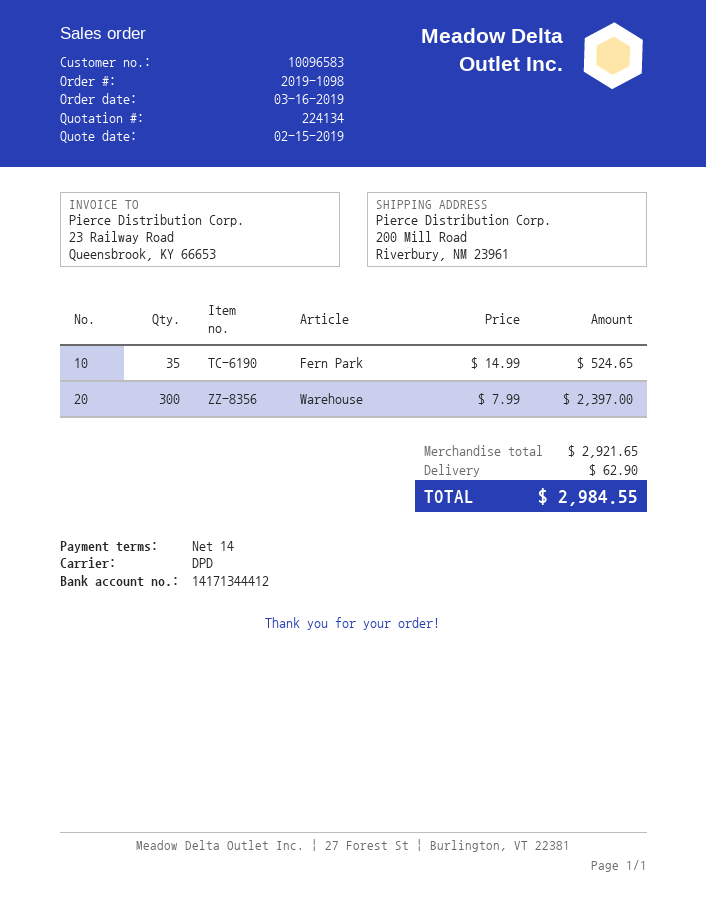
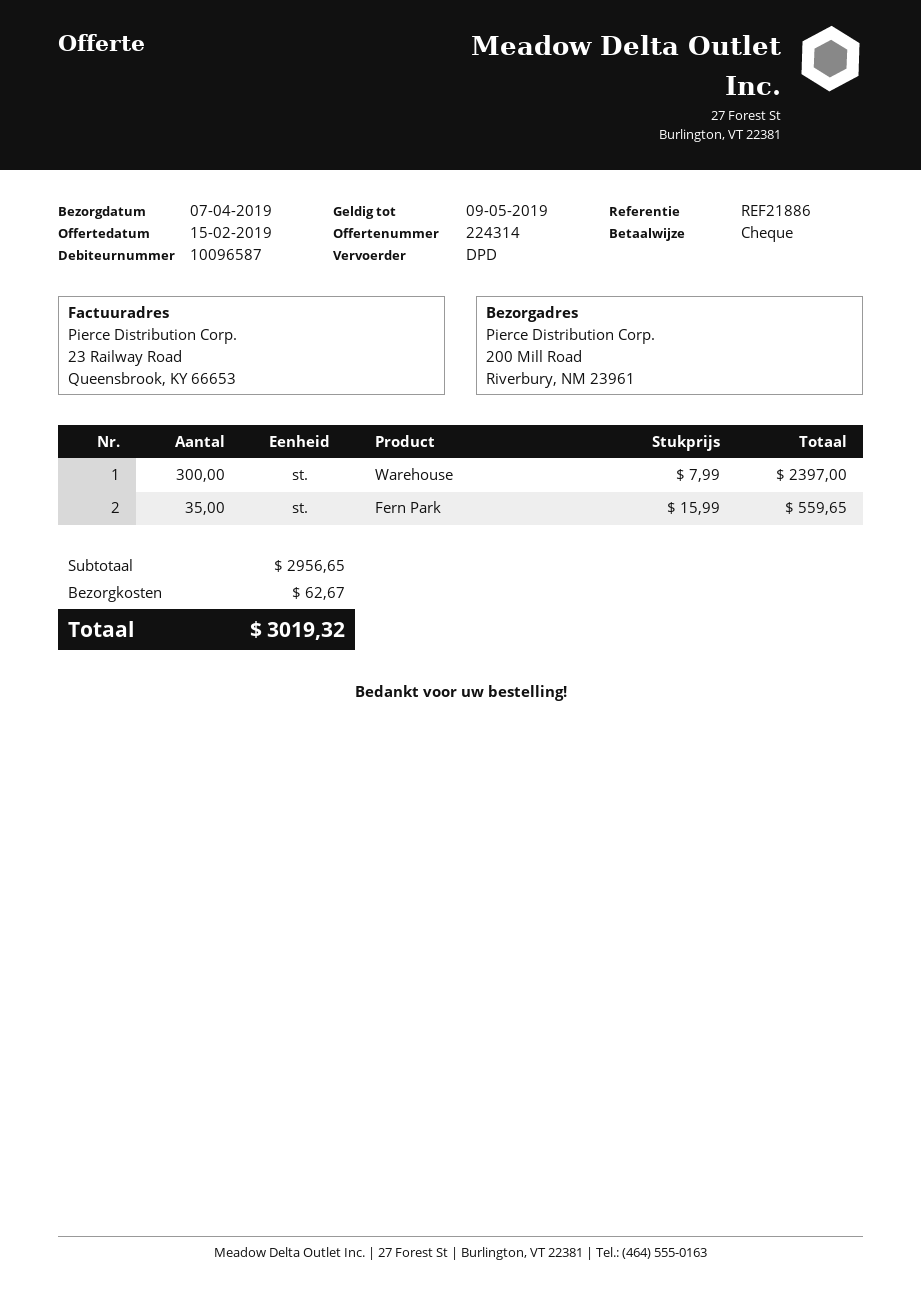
quote number: 224134 -> 224314
customer number: 10096583 -> 10096587
Fern Park: 35 x 14.99 = 524.65 -> 35 x 15.99 = 559.65
subtotal: 2921.65 -> 2956.65
shipping: 62.90 -> 62.67
total: 2984.55 -> 3019.32

